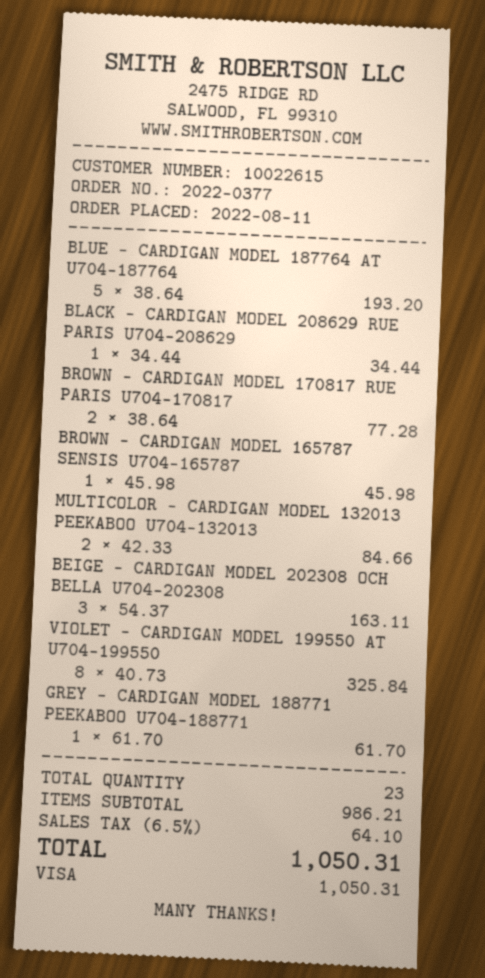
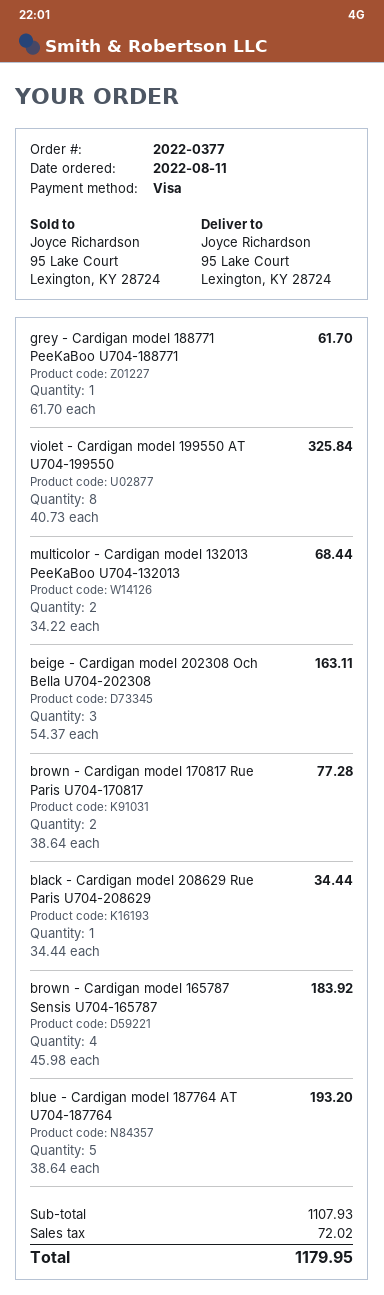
BROWN - CARDIGAN MODEL 165787 SENSIS U704-165787: 1 x 45.98 = 45.98 -> 4 x 45.98 = 183.92
MULTICOLOR - CARDIGAN MODEL 132013 PEEKABOO U704-132013: 2 x 42.33 = 84.66 -> 2 x 34.22 = 68.44
subtotal: 986.21 -> 1107.93
tax: 64.10 -> 72.02
total: 1050.31 -> 1179.95

